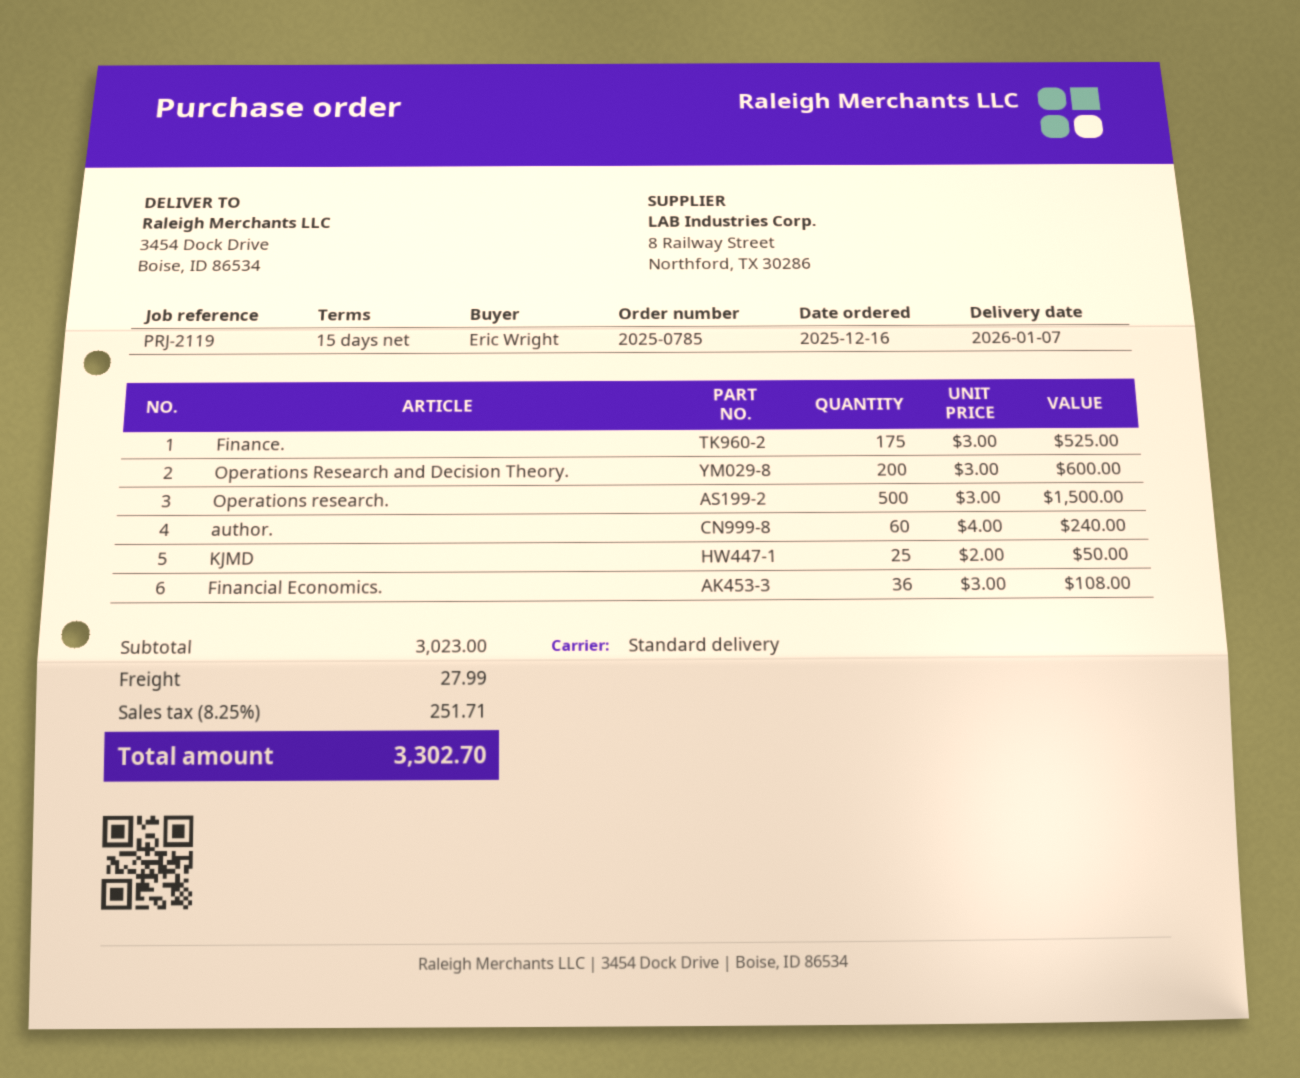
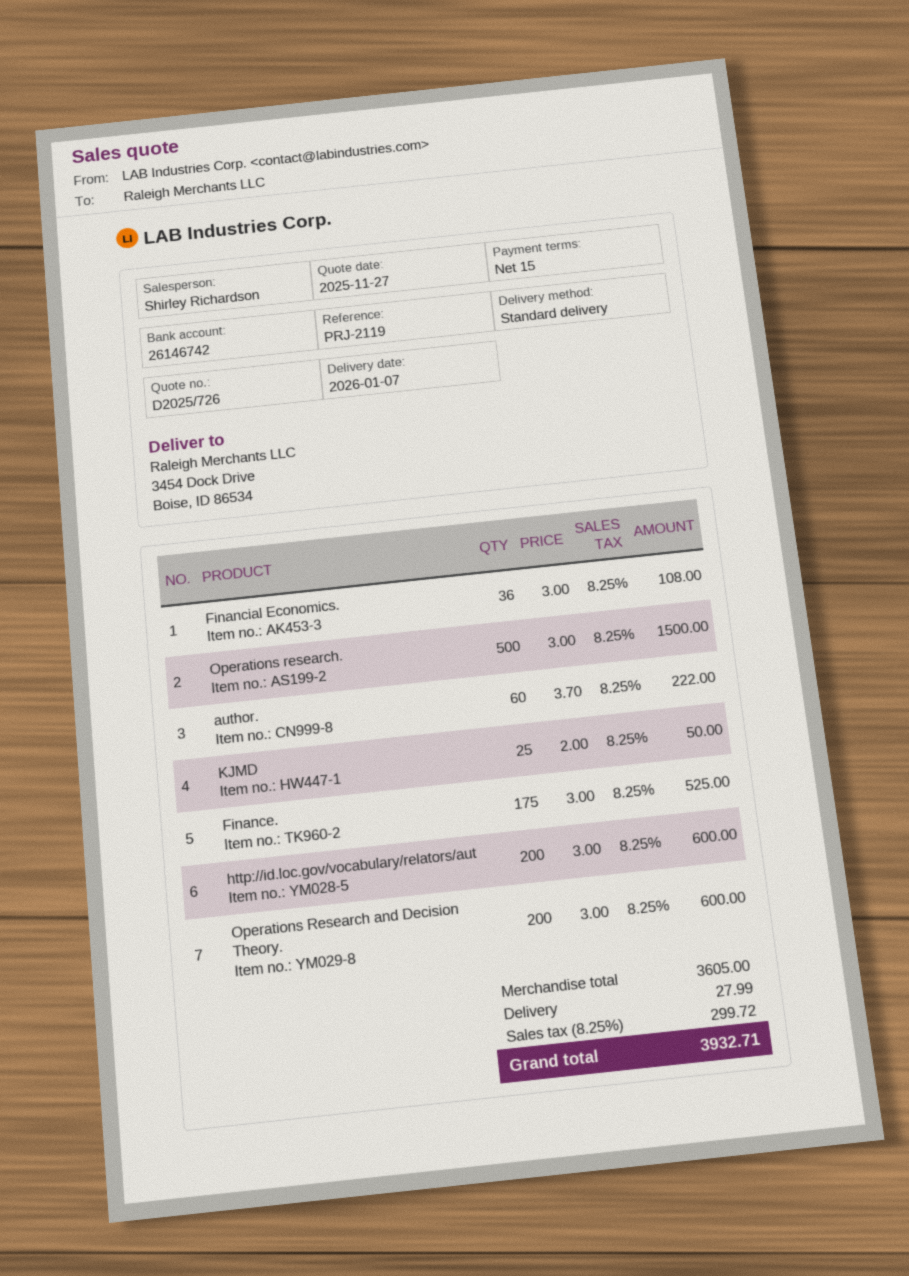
author.: 60 x 4.00 = 240.00 -> 60 x 3.70 = 222.00
http://id.loc.gov/vocabulary/relators/aut: none -> 200 x 3.00 = 600.00
subtotal: 3023.00 -> 3605.00
tax: 8.25% = 251.71 -> 8.25% = 299.72
total: 3302.70 -> 3932.71

